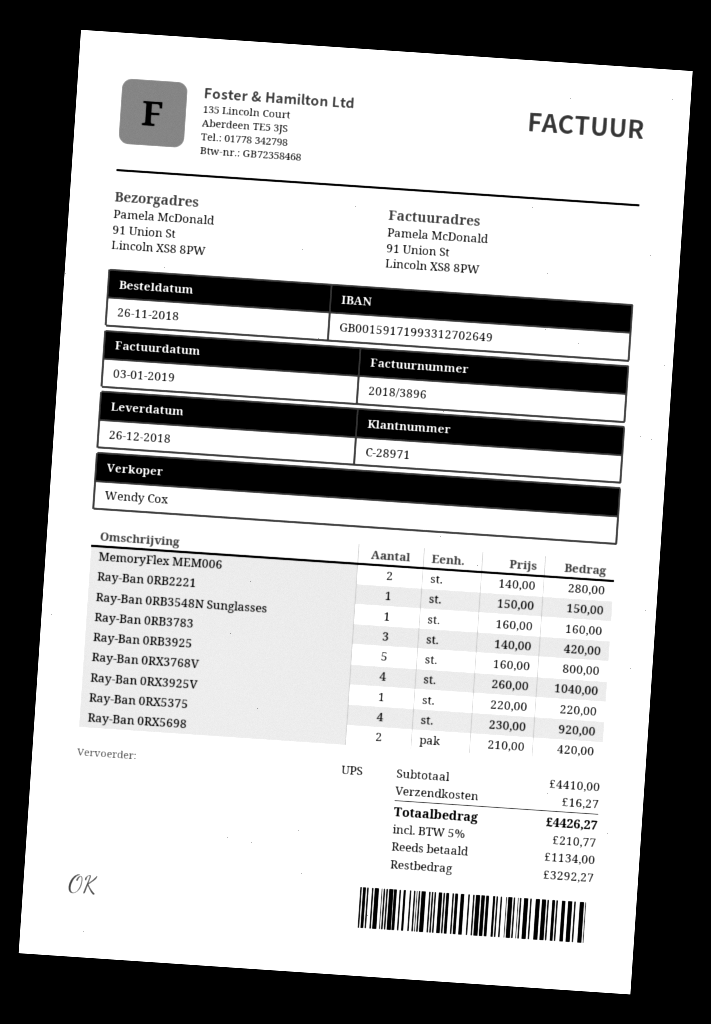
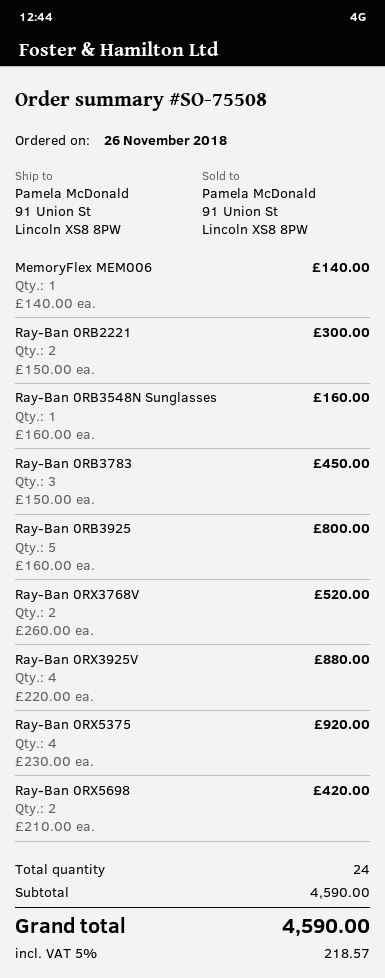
MemoryFlex MEM006: 2 x 140.00 = 280.00 -> 1 x 140.00 = 140.00
Ray-Ban 0RB2221: 1 x 150.00 = 150.00 -> 2 x 150.00 = 300.00
Ray-Ban 0RB3783: 3 x 140.00 = 420.00 -> 3 x 150.00 = 450.00
Ray-Ban 0RX3768V: 4 x 260.00 = 1040.00 -> 2 x 260.00 = 520.00
Ray-Ban 0RX3925V: 1 x 220.00 = 220.00 -> 4 x 220.00 = 880.00
subtotal: 4410.00 -> 4590.00
shipping: 16.27 -> none
tax: 5% = 210.77 -> 5% = 218.57
total: 4426.27 -> 4590.00

